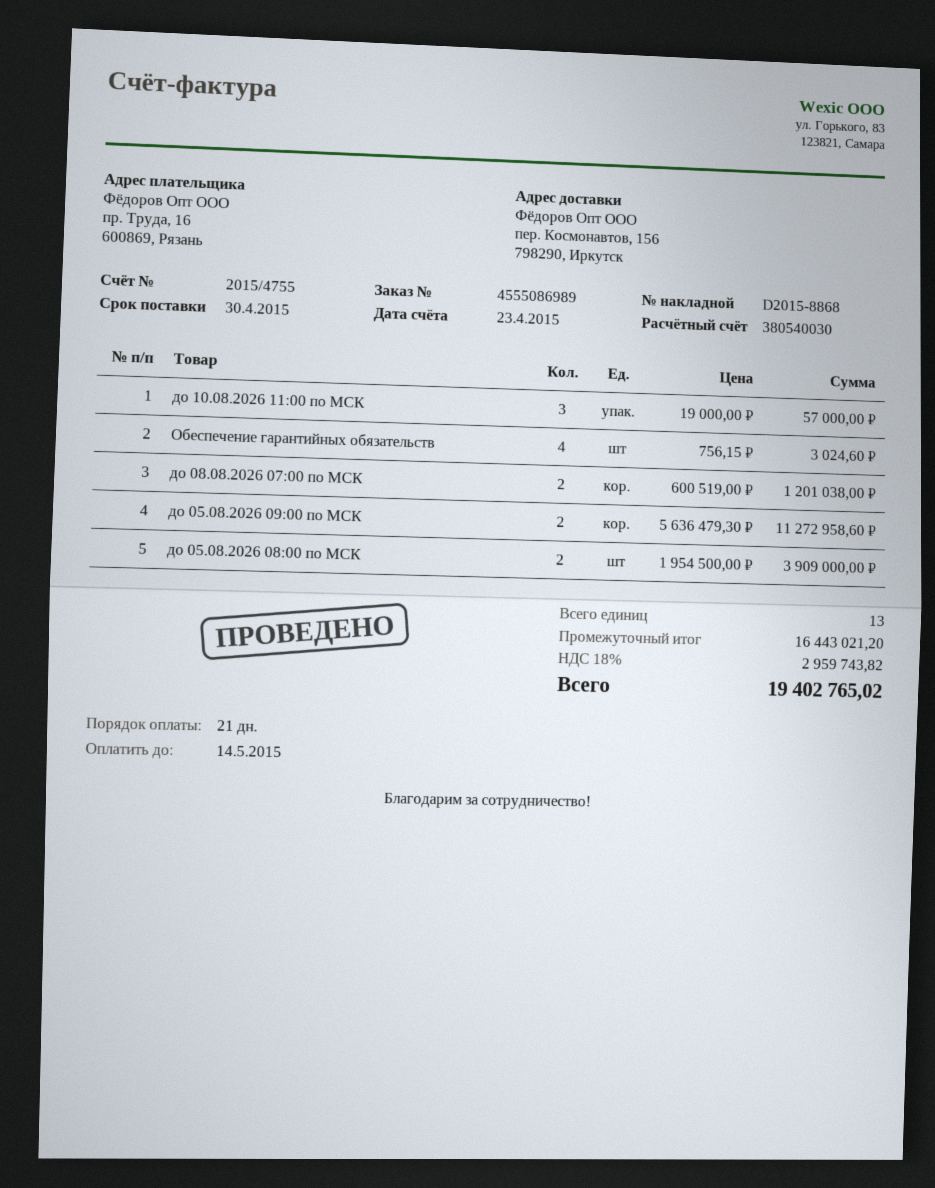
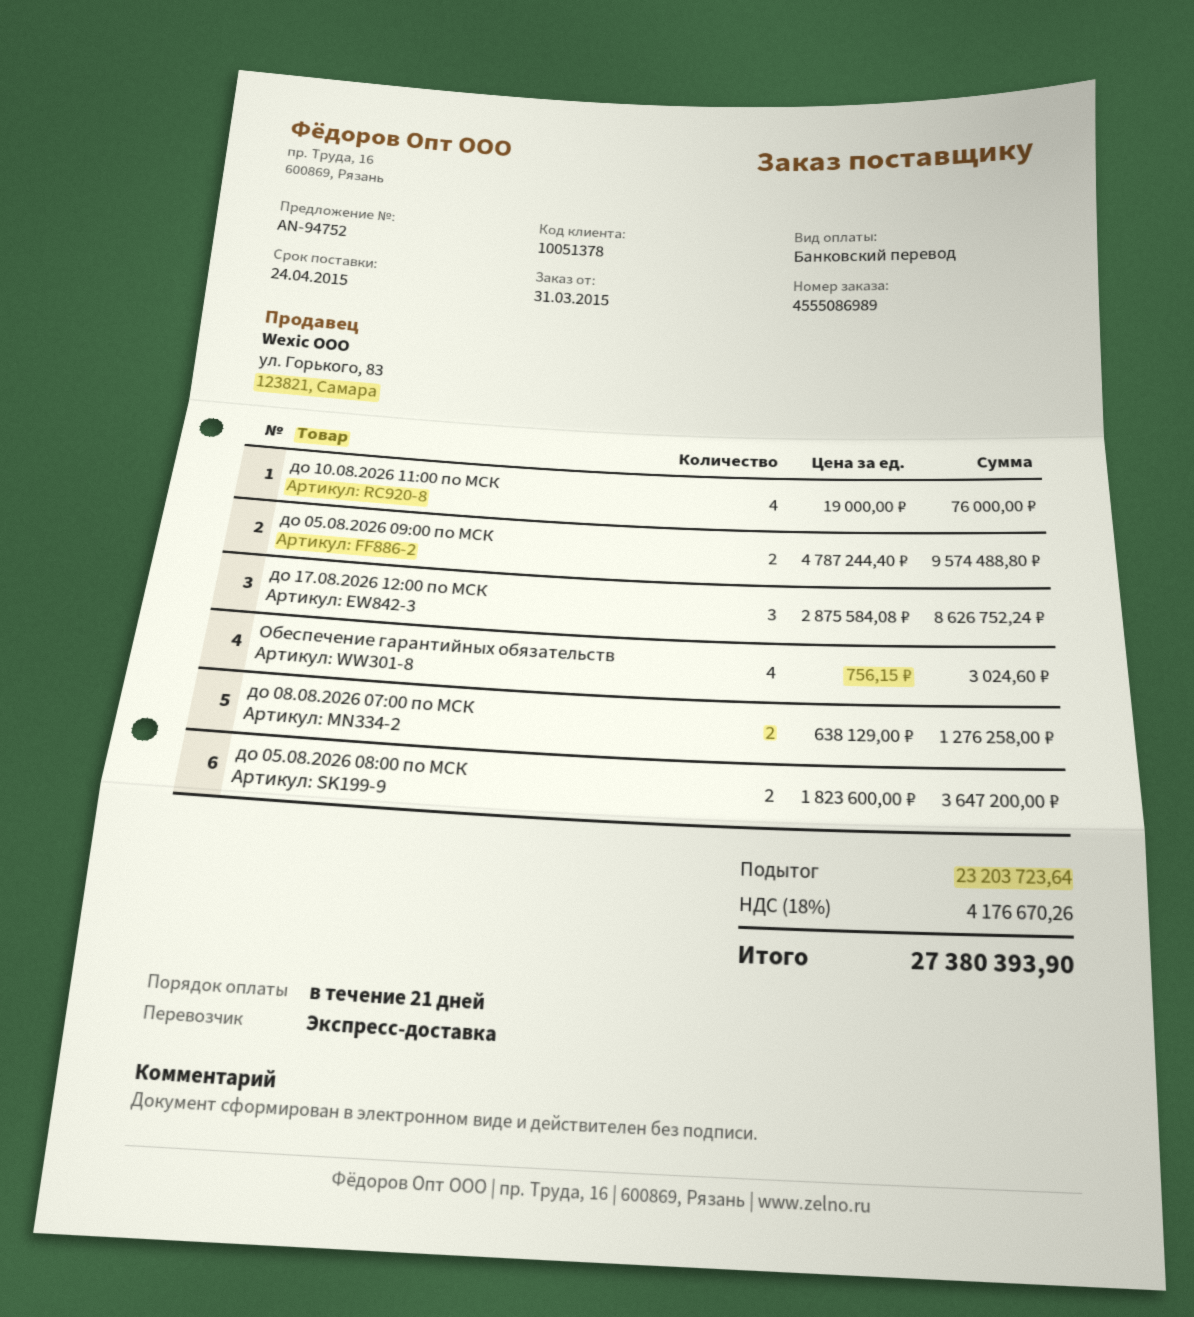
delivery date: 2015-04-30 -> 2015-04-24
до 10.08.2026 11:00 по МСК: 3 x 19000.00 = 57000.00 -> 4 x 19000.00 = 76000.00
до 08.08.2026 07:00 по МСК: 2 x 600519.00 = 1201038.00 -> 2 x 638129.00 = 1276258.00
до 05.08.2026 09:00 по МСК: 2 x 5636479.30 = 11272958.60 -> 2 x 4787244.40 = 9574488.80
до 05.08.2026 08:00 по МСК: 2 x 1954500.00 = 3909000.00 -> 2 x 1823600.00 = 3647200.00
до 17.08.2026 12:00 по МСК: none -> 3 x 2875584.08 = 8626752.24
subtotal: 16443021.20 -> 23203723.64
tax: 18% = 2959743.82 -> 18% = 4176670.26
total: 19402765.02 -> 27380393.90

